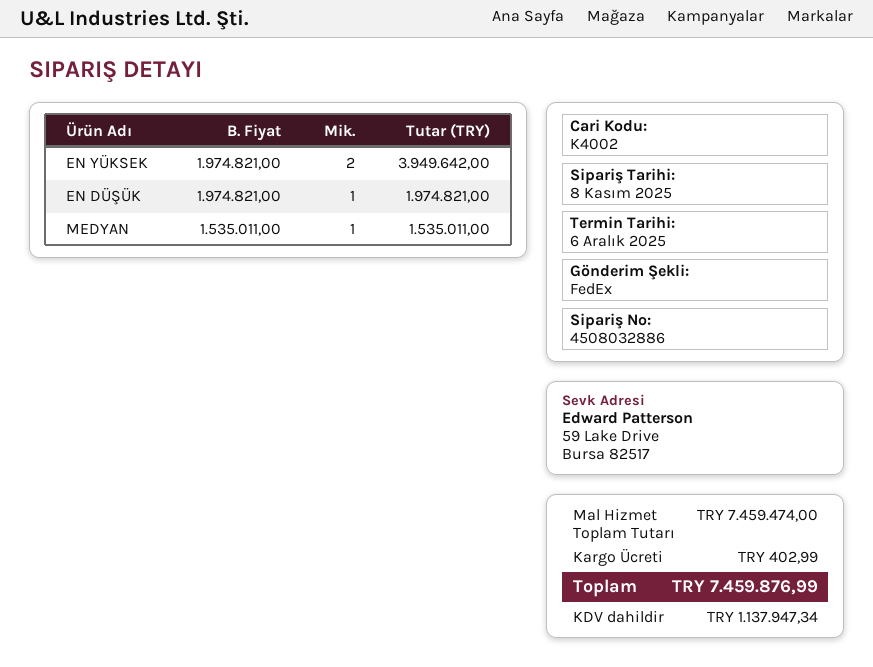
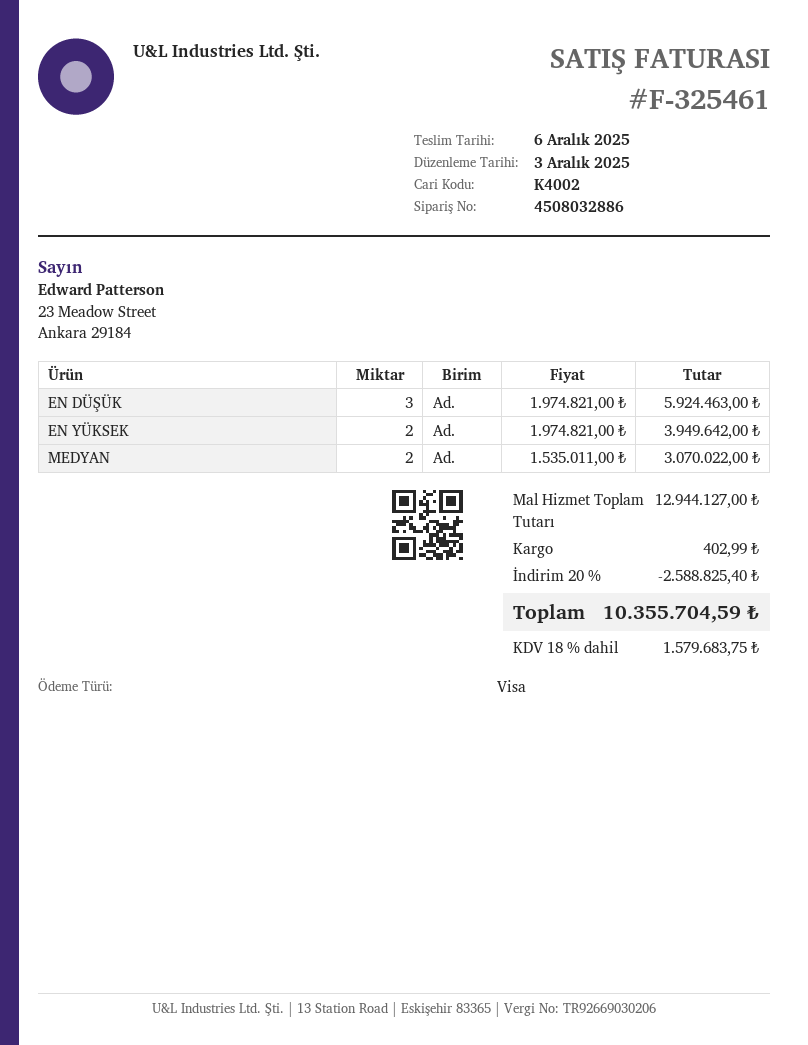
EN DÜŞÜK: 1 x 1974821.00 = 1974821.00 -> 3 x 1974821.00 = 5924463.00
MEDYAN: 1 x 1535011.00 = 1535011.00 -> 2 x 1535011.00 = 3070022.00
subtotal: 7459474.00 -> 12944127.00
discount: none -> 20% = 2588825.40
tax: 1137947.34 -> 1579683.75
total: 7459876.99 -> 10355704.59

